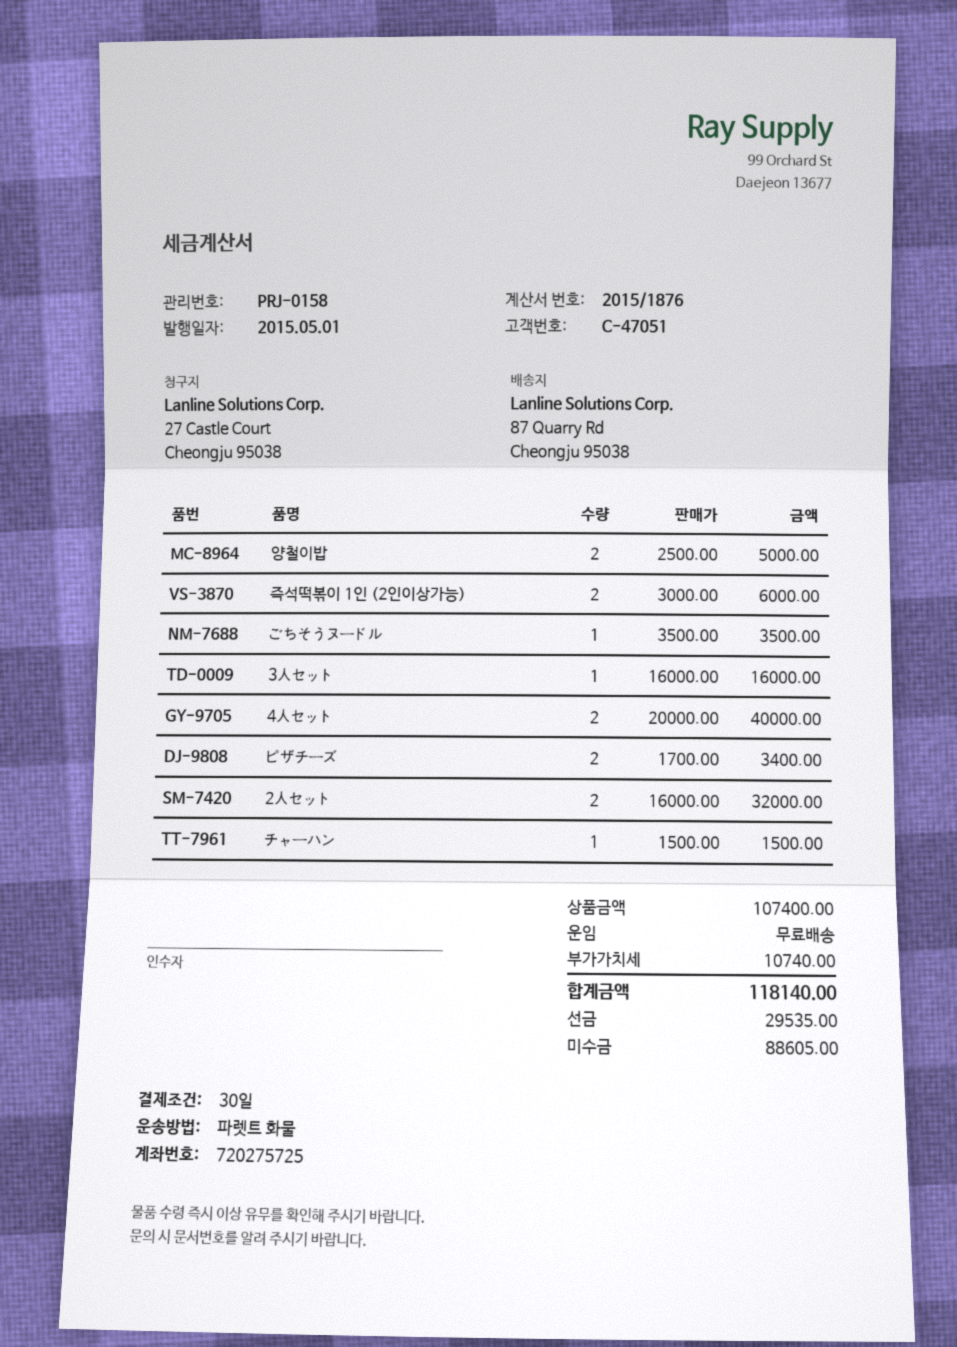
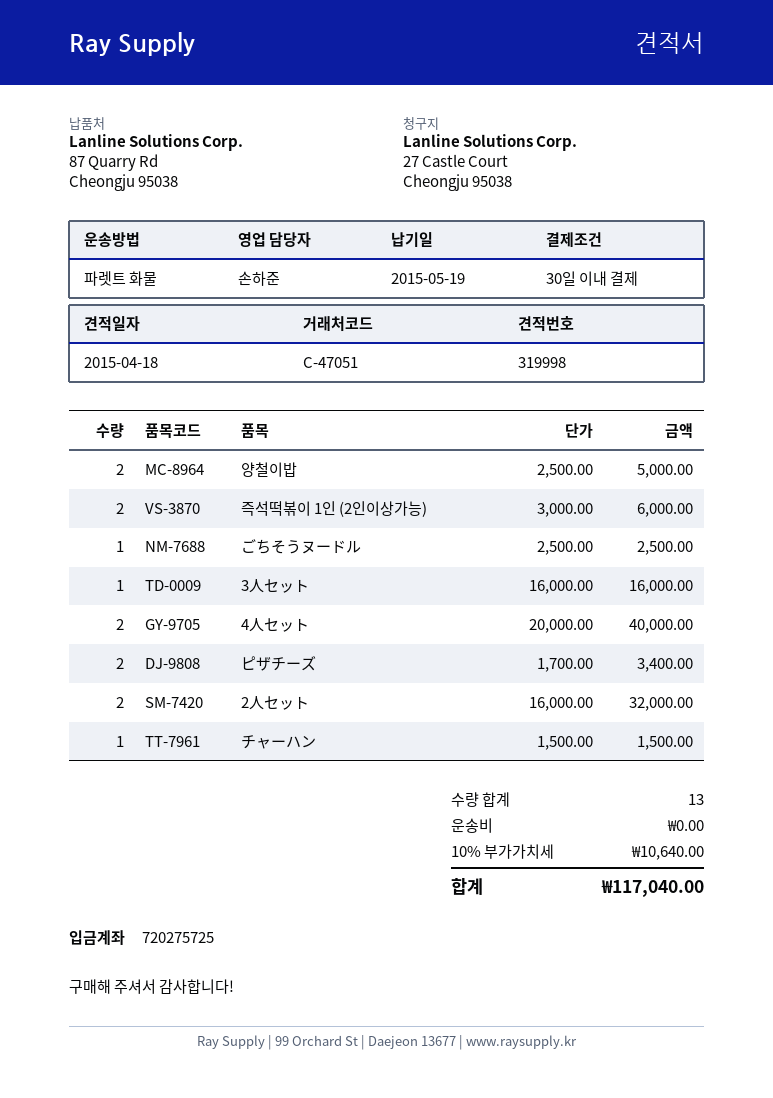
ごちそうヌードル: 1 x 3500.00 = 3500.00 -> 1 x 2500.00 = 2500.00
tax: 10740.00 -> 10640.00
total: 118140.00 -> 117040.00

